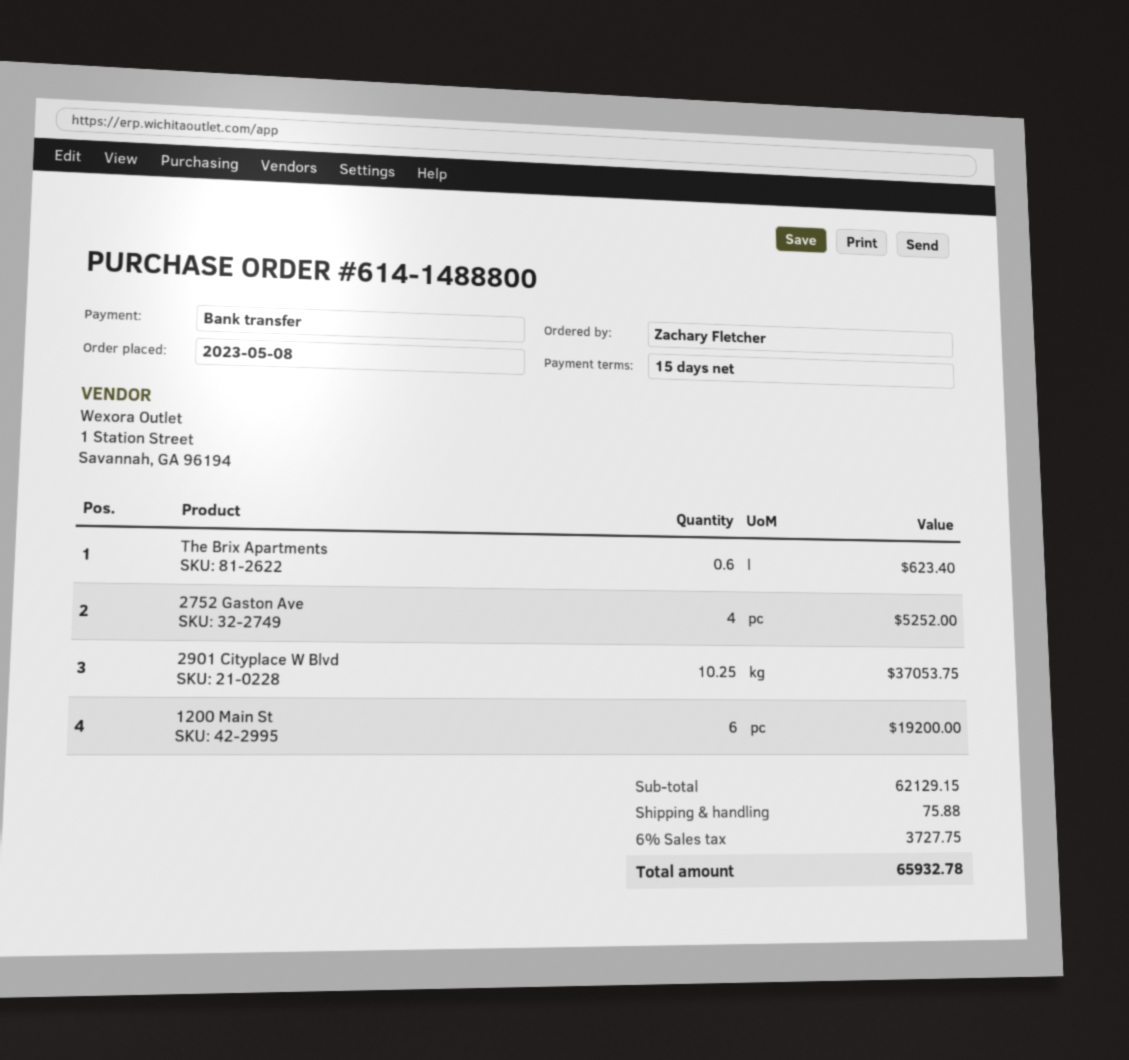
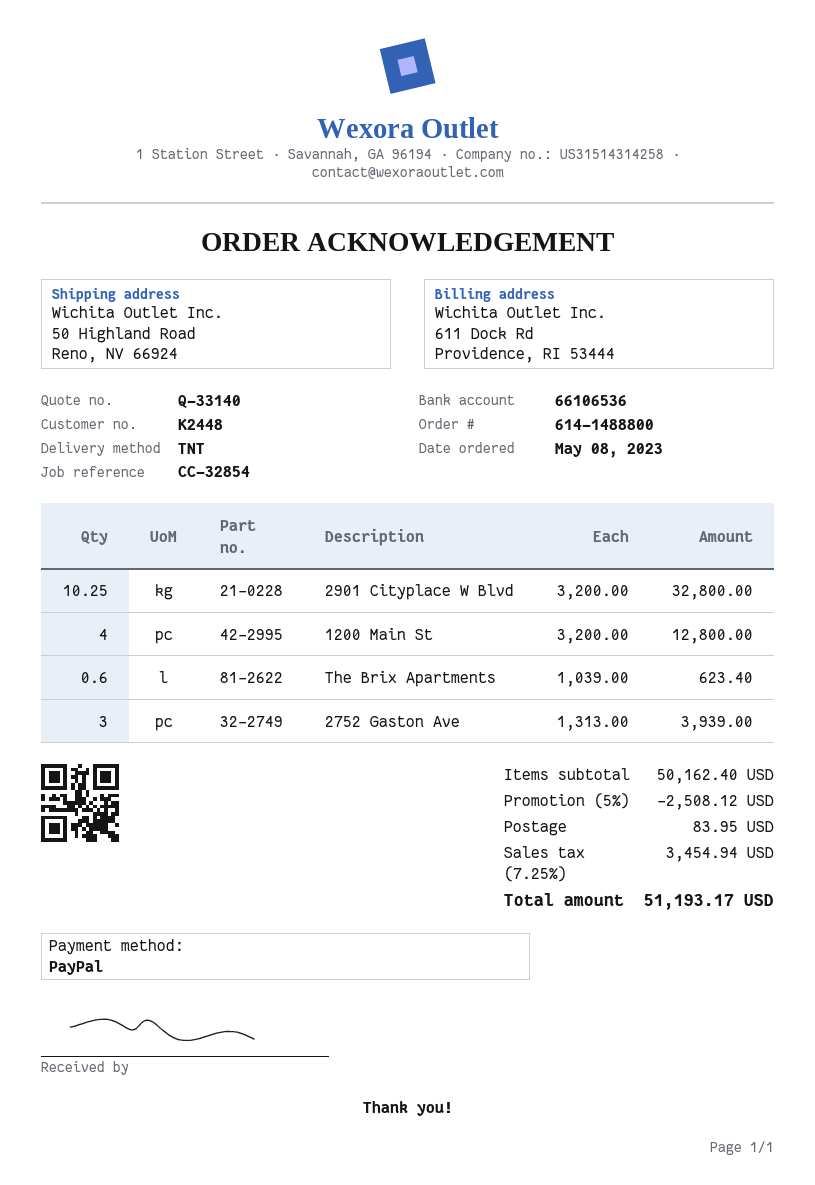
payment method: bank transfer -> PayPal
2752 Gaston Ave: 4 for 5252.00 -> 3 for 3939.00
2901 Cityplace W Blvd: 10.25 for 37053.75 -> 10.25 for 32800.00
1200 Main St: 6 for 19200.00 -> 4 for 12800.00
subtotal: 62129.15 -> 50162.40
discount: none -> 5% = 2508.12
shipping: 75.88 -> 83.95
tax: 6% = 3727.75 -> 7.25% = 3454.94
total: 65932.78 -> 51193.17

